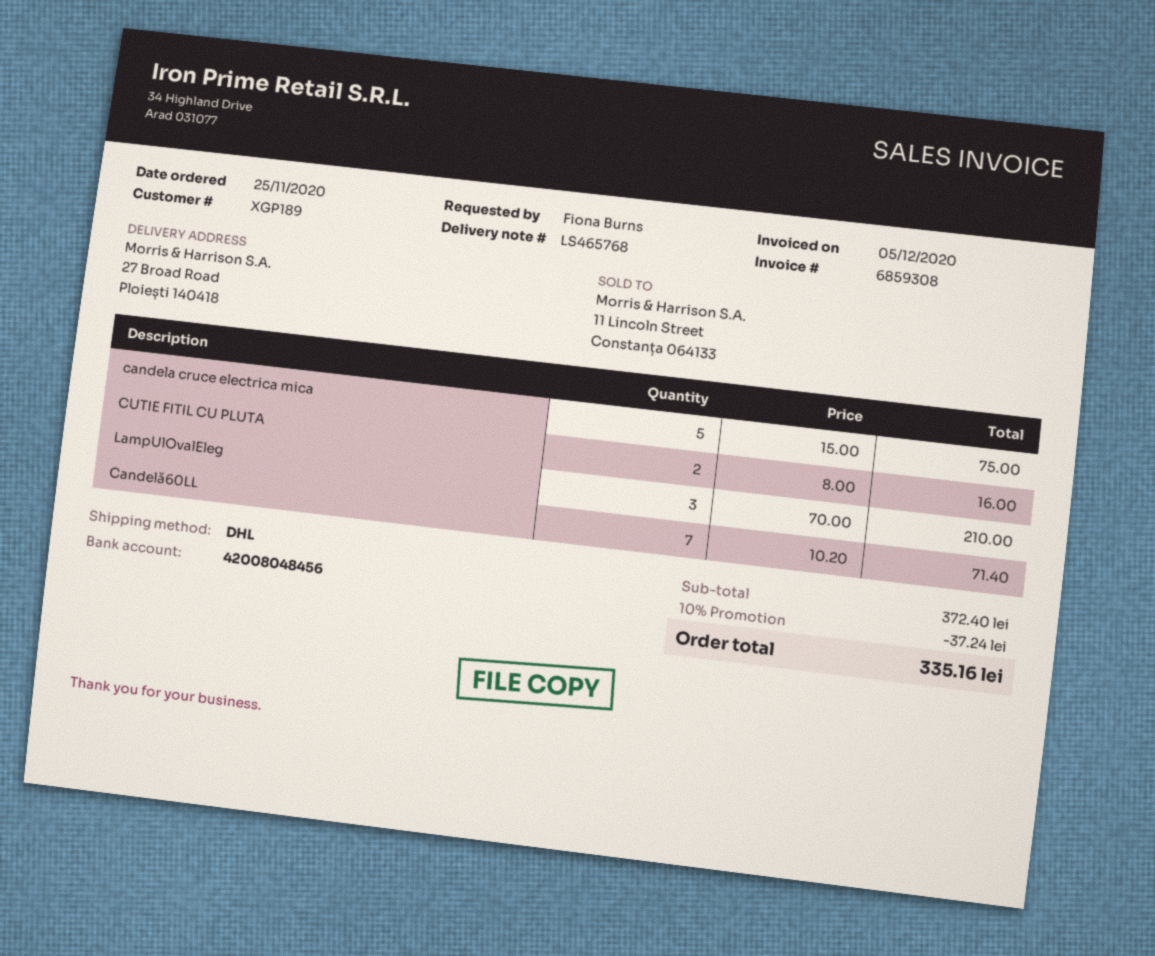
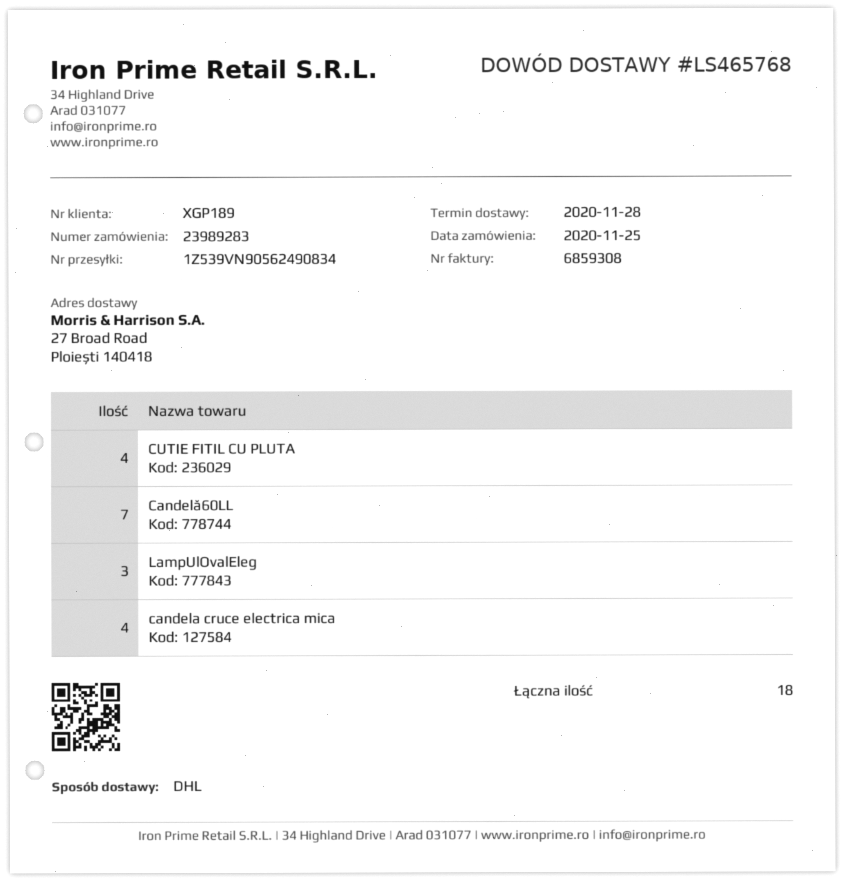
candela cruce electrica mica: 5 -> 4
CUTIE FITIL CU PLUTA: 2 -> 4

